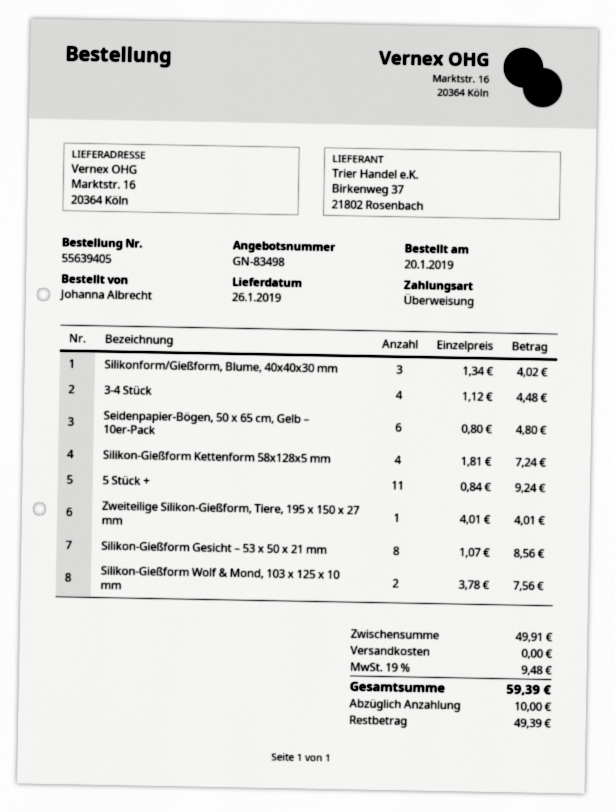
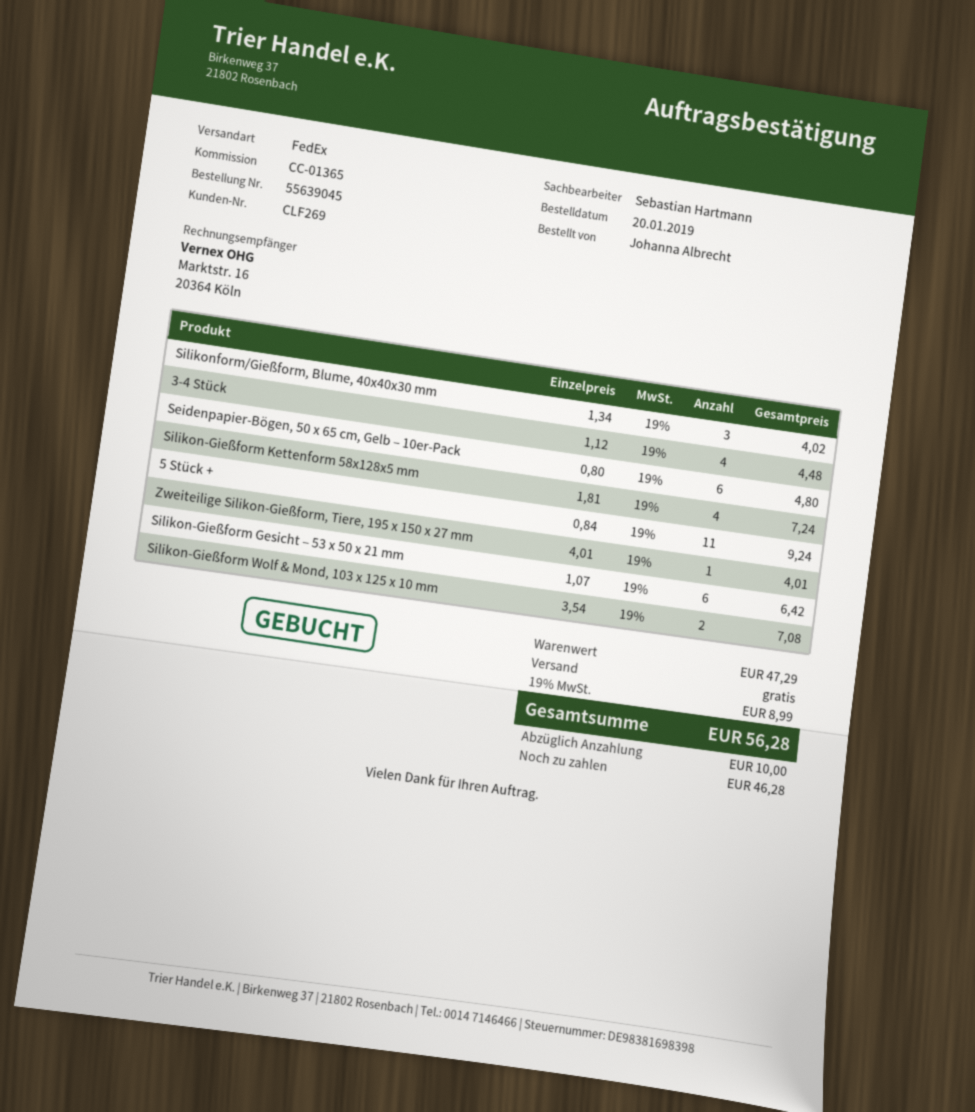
order number: 55639405 -> 55639045
Silikon-Gießform Gesicht – 53 x 50 x 21 mm: 8 x 1.07 = 8.56 -> 6 x 1.07 = 6.42
Silikon-Gießform Wolf & Mond, 103 x 125 x 10 mm: 2 x 3.78 = 7.56 -> 2 x 3.54 = 7.08
subtotal: 49.91 -> 47.29
tax: 19% = 9.48 -> 19% = 8.99
total: 59.39 -> 56.28
balance: 49.39 -> 46.28

